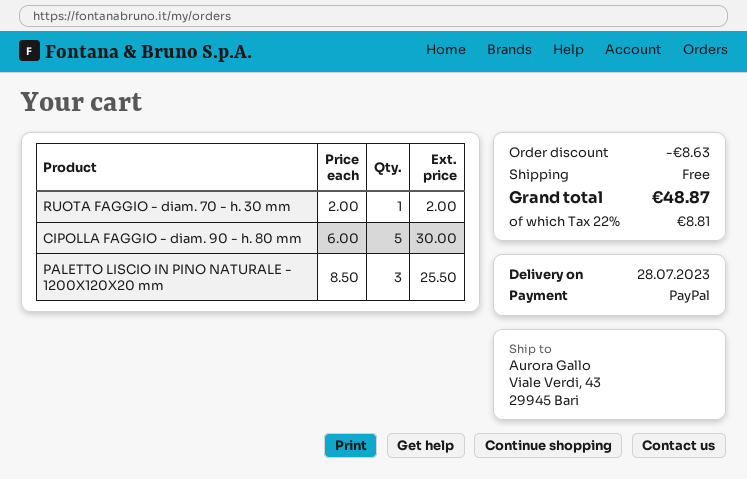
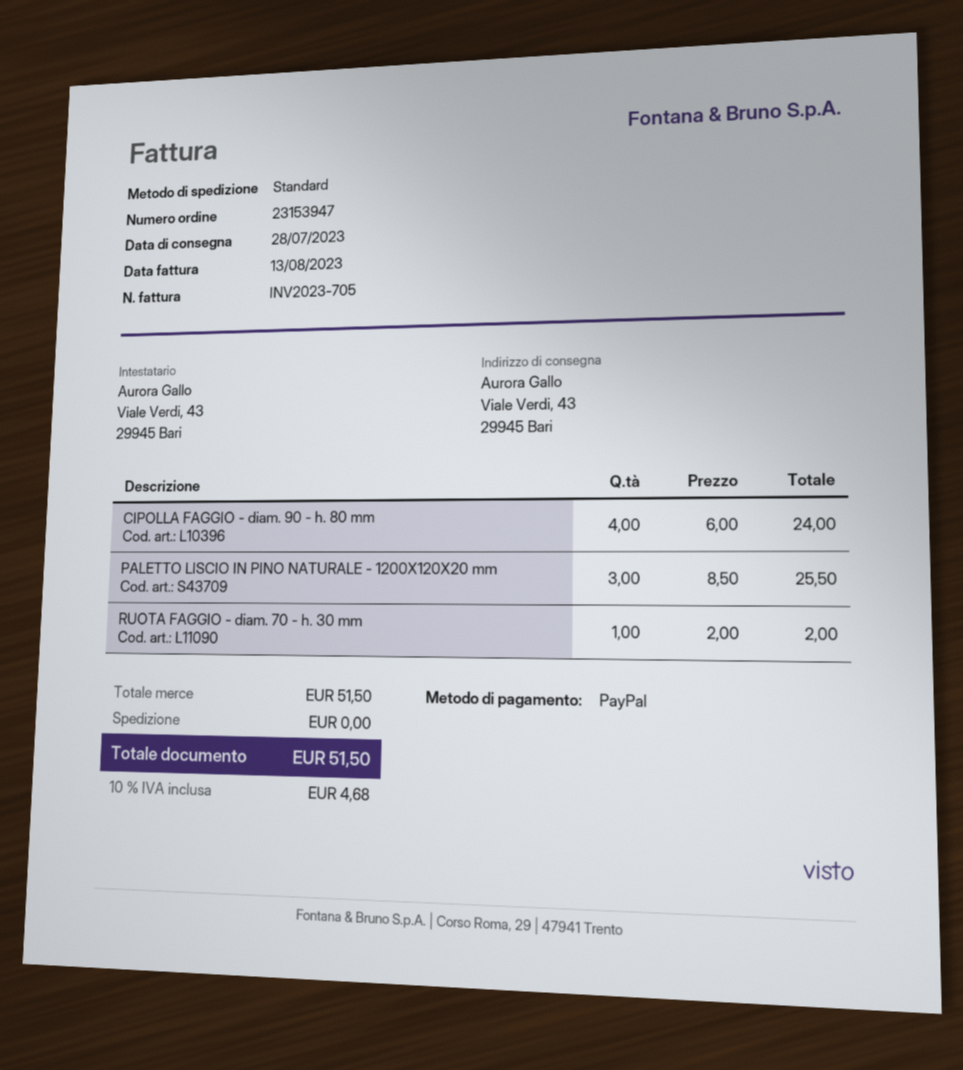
CIPOLLA FAGGIO - diam. 90 - h. 80 mm: 5 x 6.00 = 30.00 -> 4 x 6.00 = 24.00
discount: 8.63 -> none
tax: 22% = 8.81 -> 10% = 4.68
total: 48.87 -> 51.50

